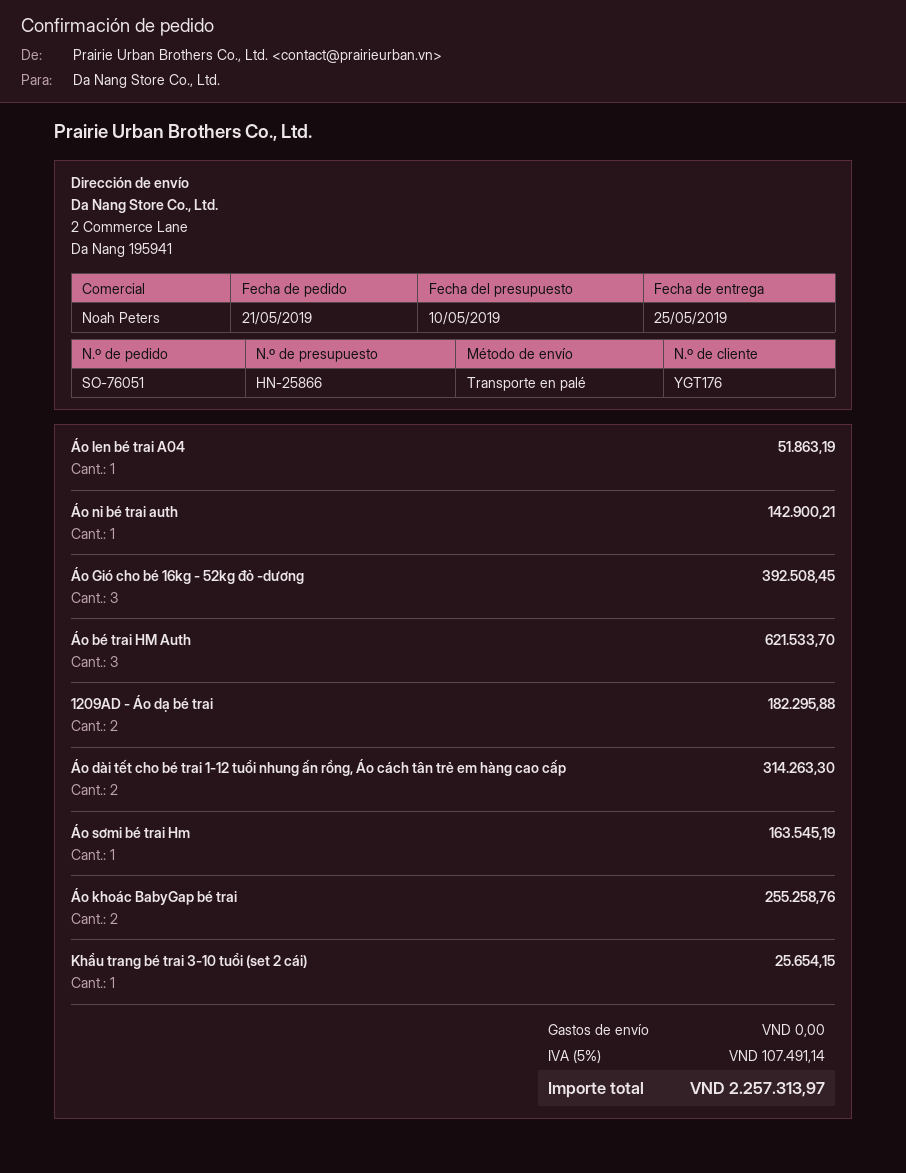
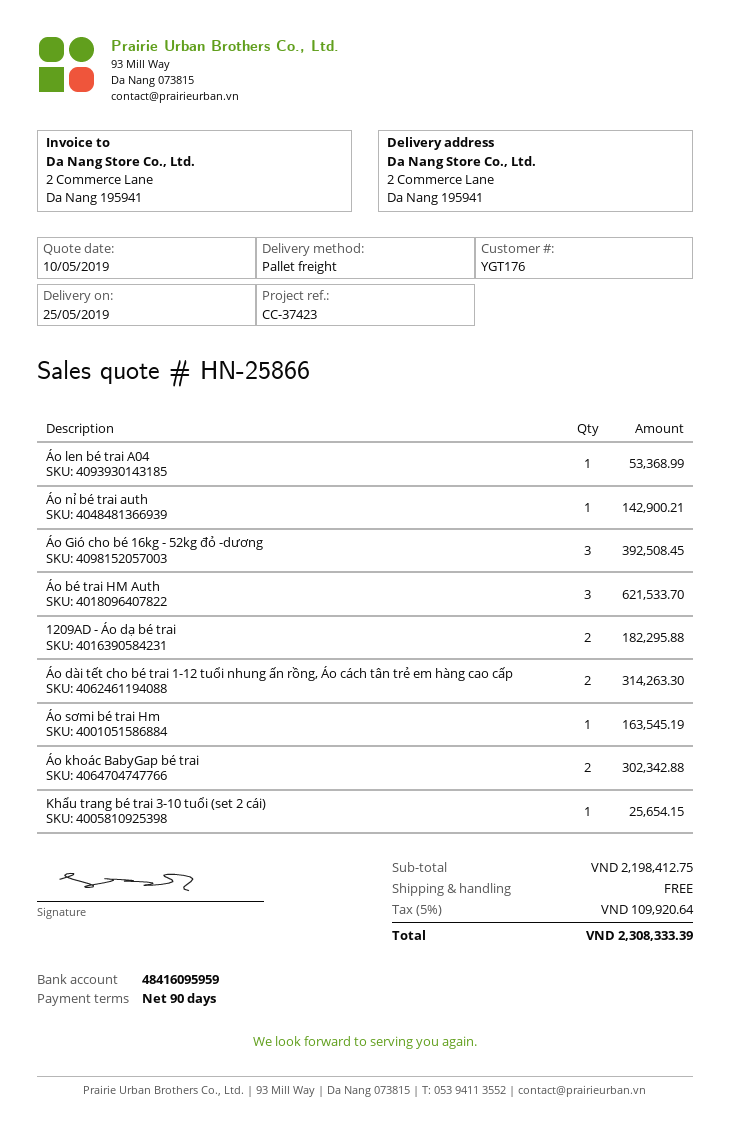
Áo len bé trai A04: 1 for 51863.19 -> 1 for 53368.99
Áo khoác BabyGap bé trai: 2 for 255258.76 -> 2 for 302342.88
tax: 5% = 107491.14 -> 5% = 109920.64
total: 2257313.97 -> 2308333.39

